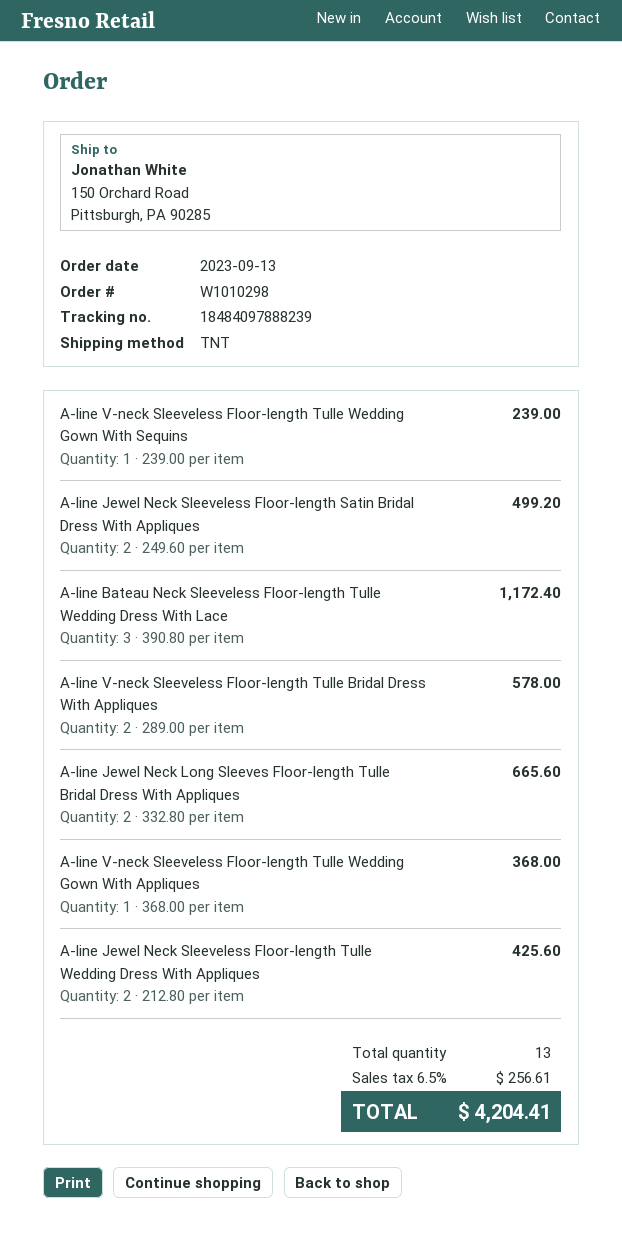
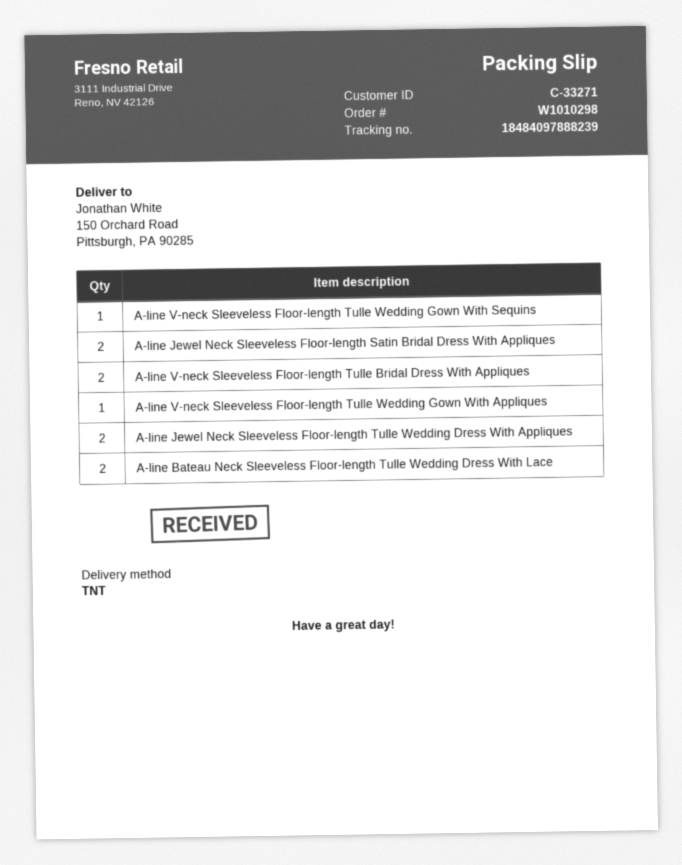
A-line Bateau Neck Sleeveless Floor-length Tulle Wedding Dress With Lace: 3 -> 2
A-line Jewel Neck Long Sleeves Floor-length Tulle Bridal Dress With Appliques: 2 -> none

